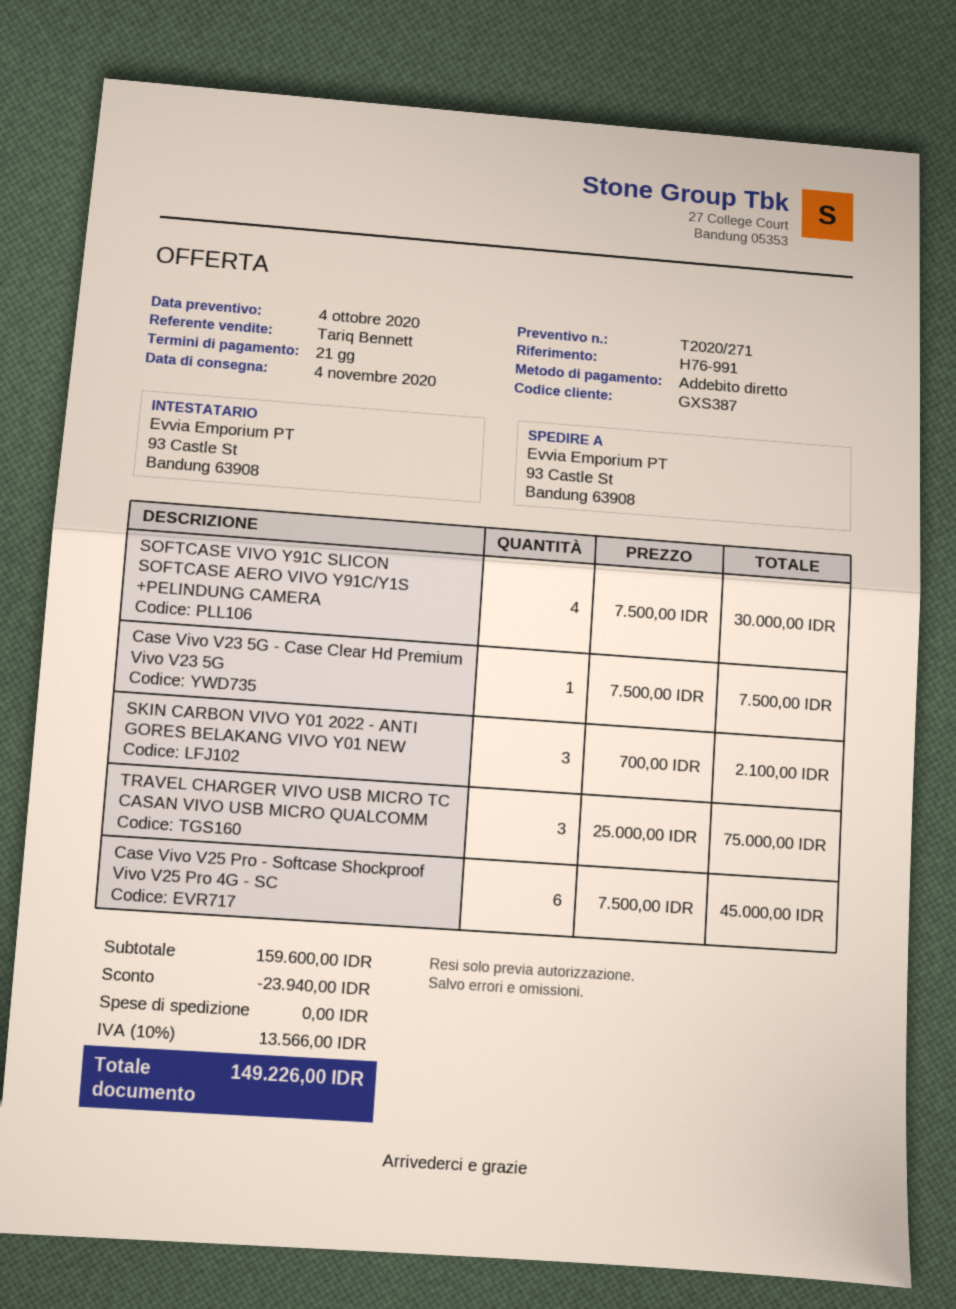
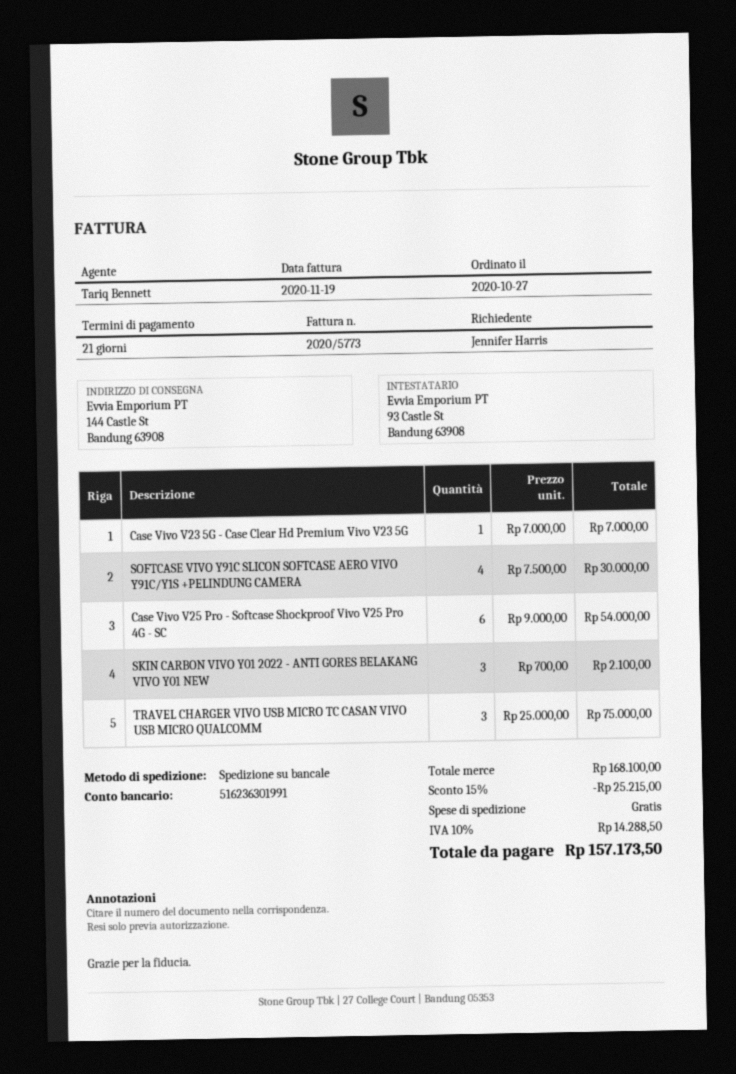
ship to: 93 Castle St, Bandung 63908 -> 144 Castle St, Bandung 63908
Case Vivo V23 5G - Case Clear Hd Premium Vivo V23 5G: 1 x 7500.00 = 7500.00 -> 1 x 7000.00 = 7000.00
Case Vivo V25 Pro - Softcase Shockproof Vivo V25 Pro 4G - SC: 6 x 7500.00 = 45000.00 -> 6 x 9000.00 = 54000.00
subtotal: 159600.00 -> 168100.00
discount: 23940.00 -> 25215.00
tax: 10% = 13566.00 -> 10% = 14288.50
total: 149226.00 -> 157173.50

